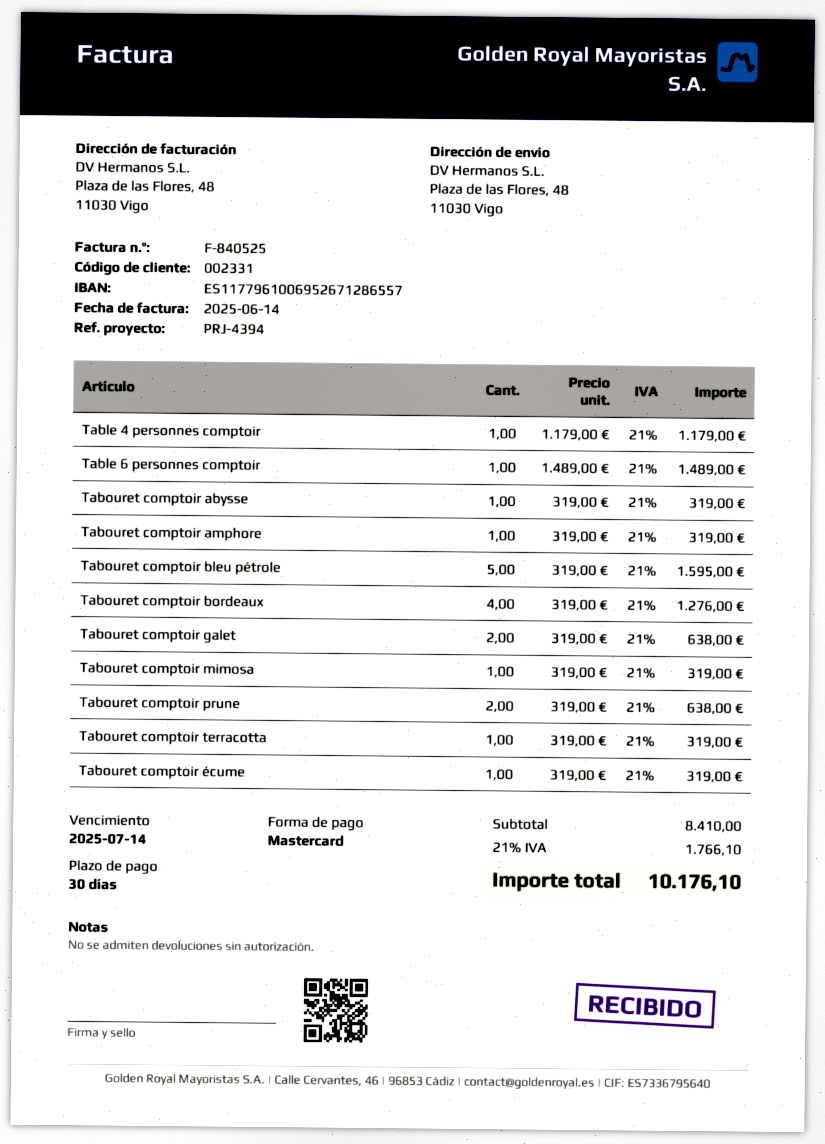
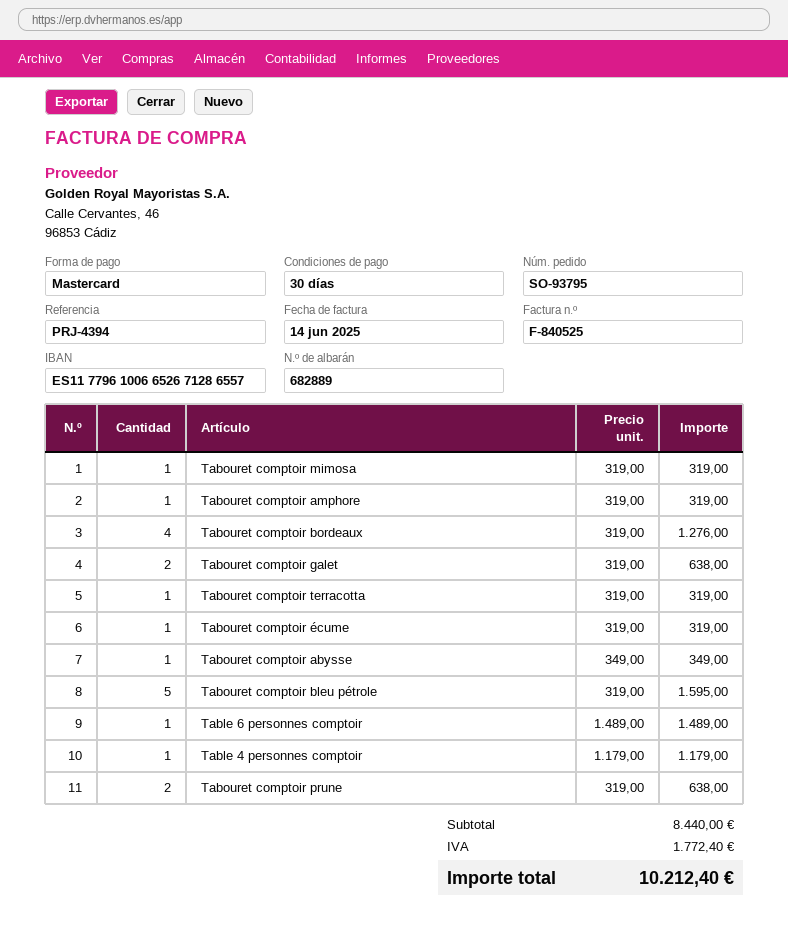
bank account: ES1177961006952671286557 -> ES1177961006652671286557
Tabouret comptoir abysse: 1 x 319.00 = 319.00 -> 1 x 349.00 = 349.00
subtotal: 8410.00 -> 8440.00
tax: 1766.10 -> 1772.40
total: 10176.10 -> 10212.40

